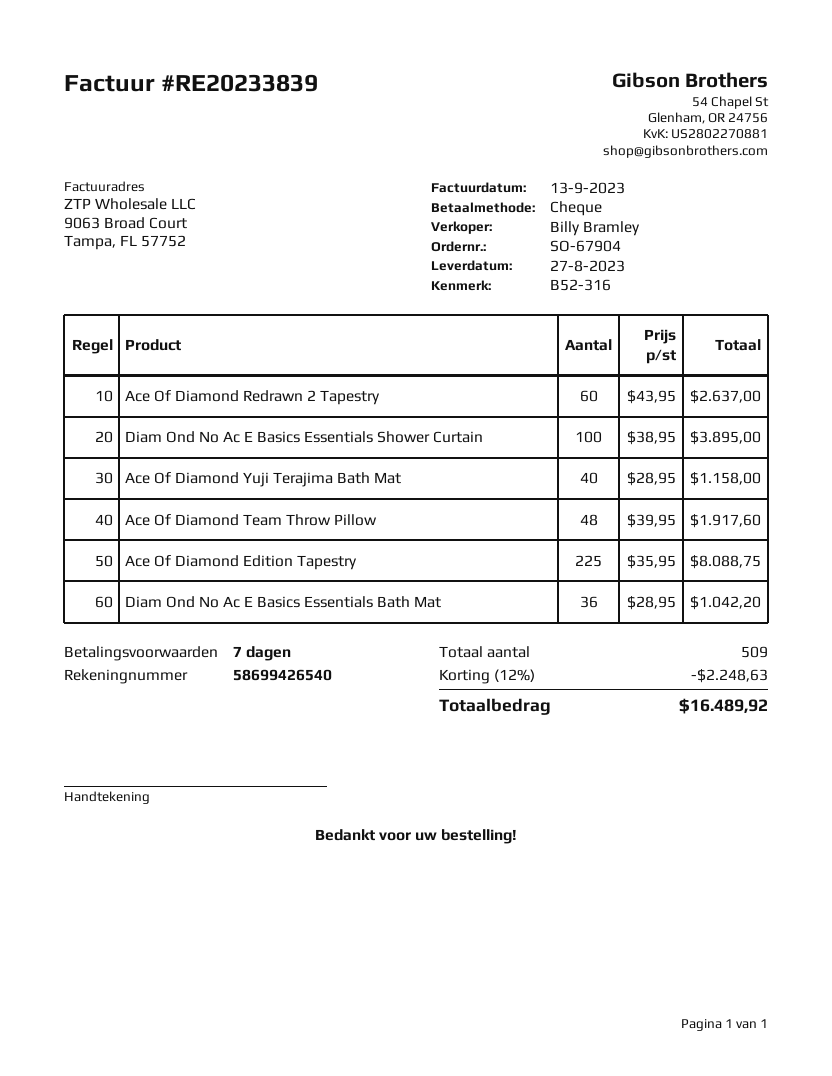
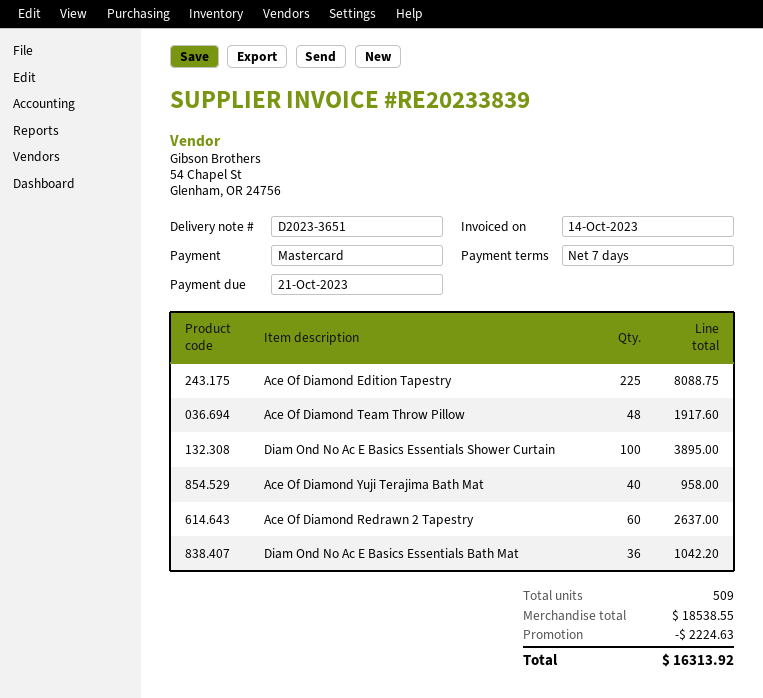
invoice date: 2023-09-13 -> 2023-10-14
payment method: cheque -> Mastercard
Ace Of Diamond Yuji Terajima Bath Mat: 40 for 1158.00 -> 40 for 958.00
discount: 2248.63 -> 2224.63
total: 16489.92 -> 16313.92

